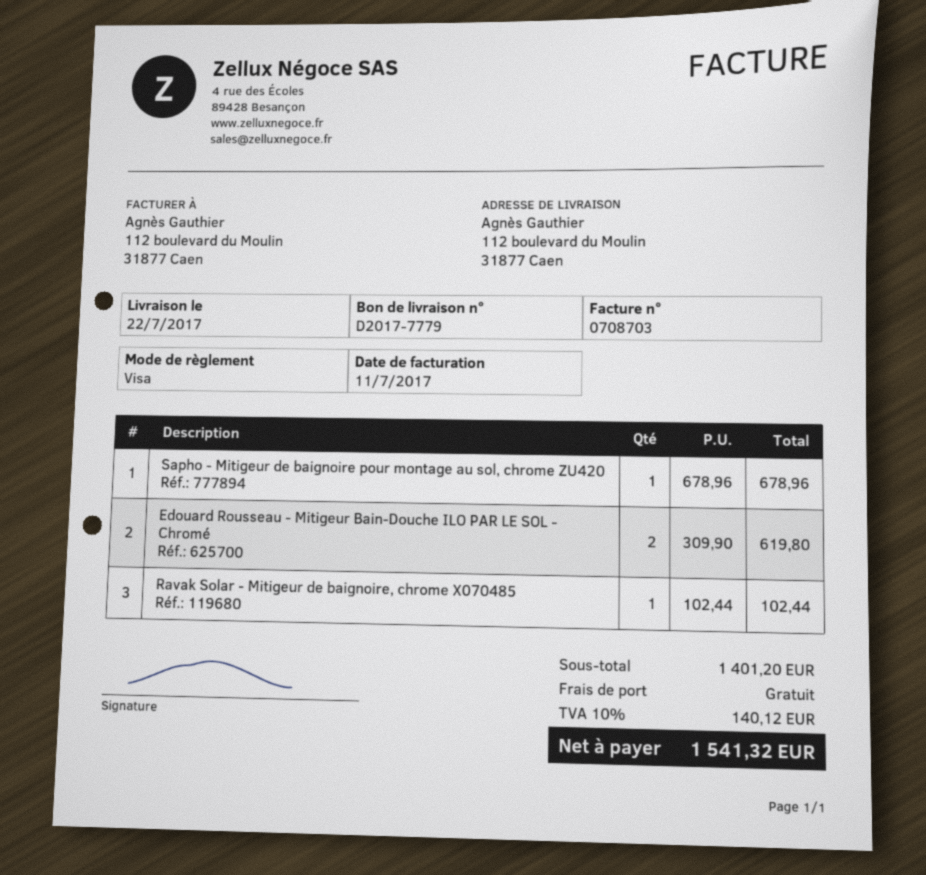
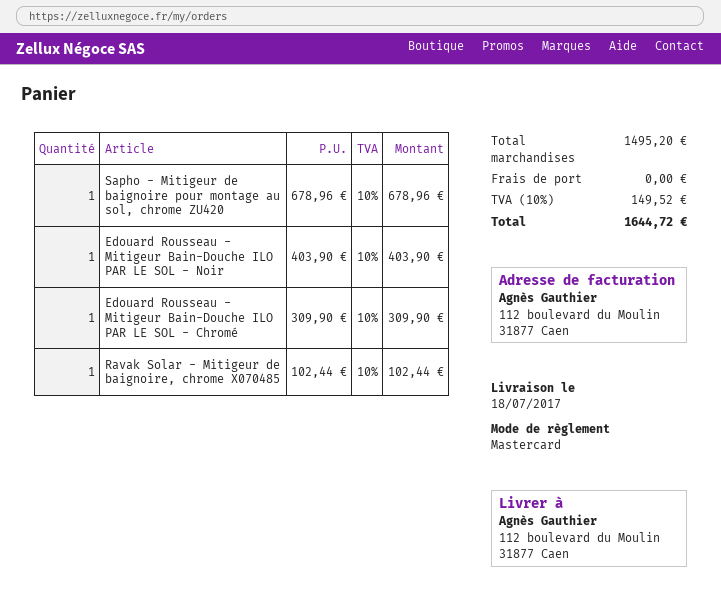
delivery date: 2017-07-22 -> 2017-07-18
payment method: Visa -> Mastercard
Edouard Rousseau - Mitigeur Bain-Douche ILO PAR LE SOL - Chromé: 2 x 309.90 = 619.80 -> 1 x 309.90 = 309.90
Edouard Rousseau - Mitigeur Bain-Douche ILO PAR LE SOL - Noir: none -> 1 x 403.90 = 403.90
subtotal: 1401.20 -> 1495.20
tax: 10% = 140.12 -> 10% = 149.52
total: 1541.32 -> 1644.72

